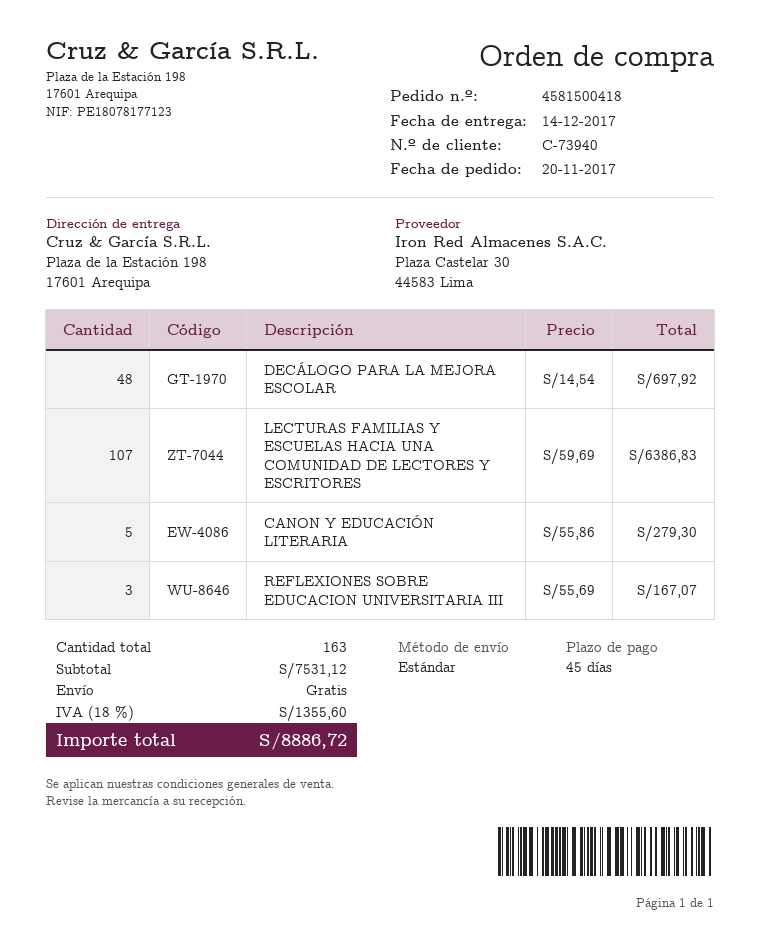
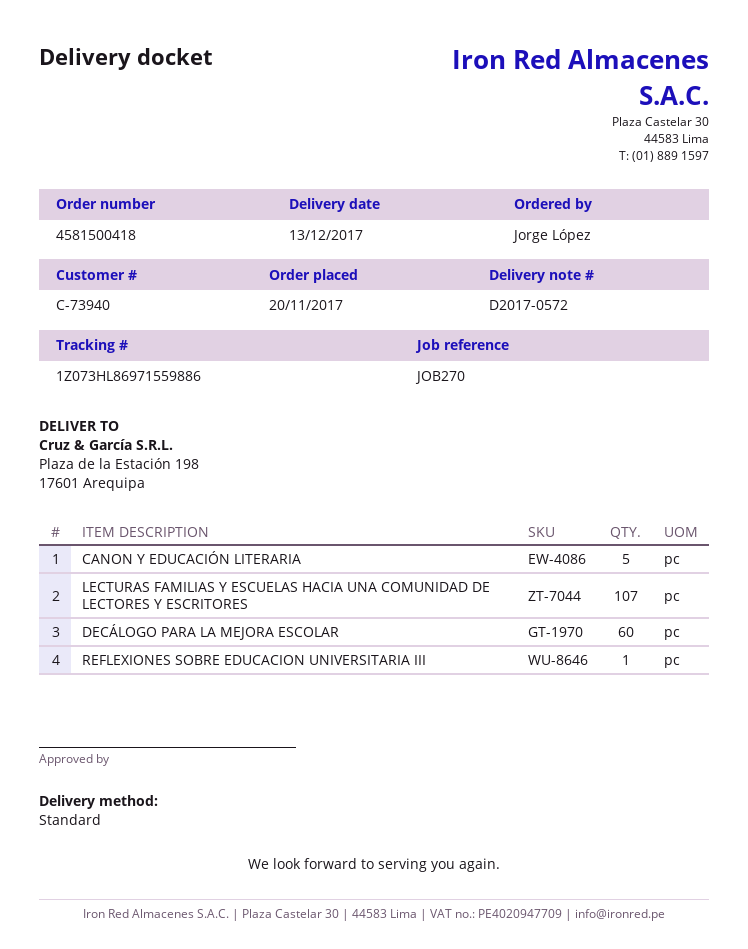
delivery date: 2017-12-14 -> 2017-12-13
DECÁLOGO PARA LA MEJORA ESCOLAR: 48 -> 60
REFLEXIONES SOBRE EDUCACION UNIVERSITARIA III: 3 -> 1

